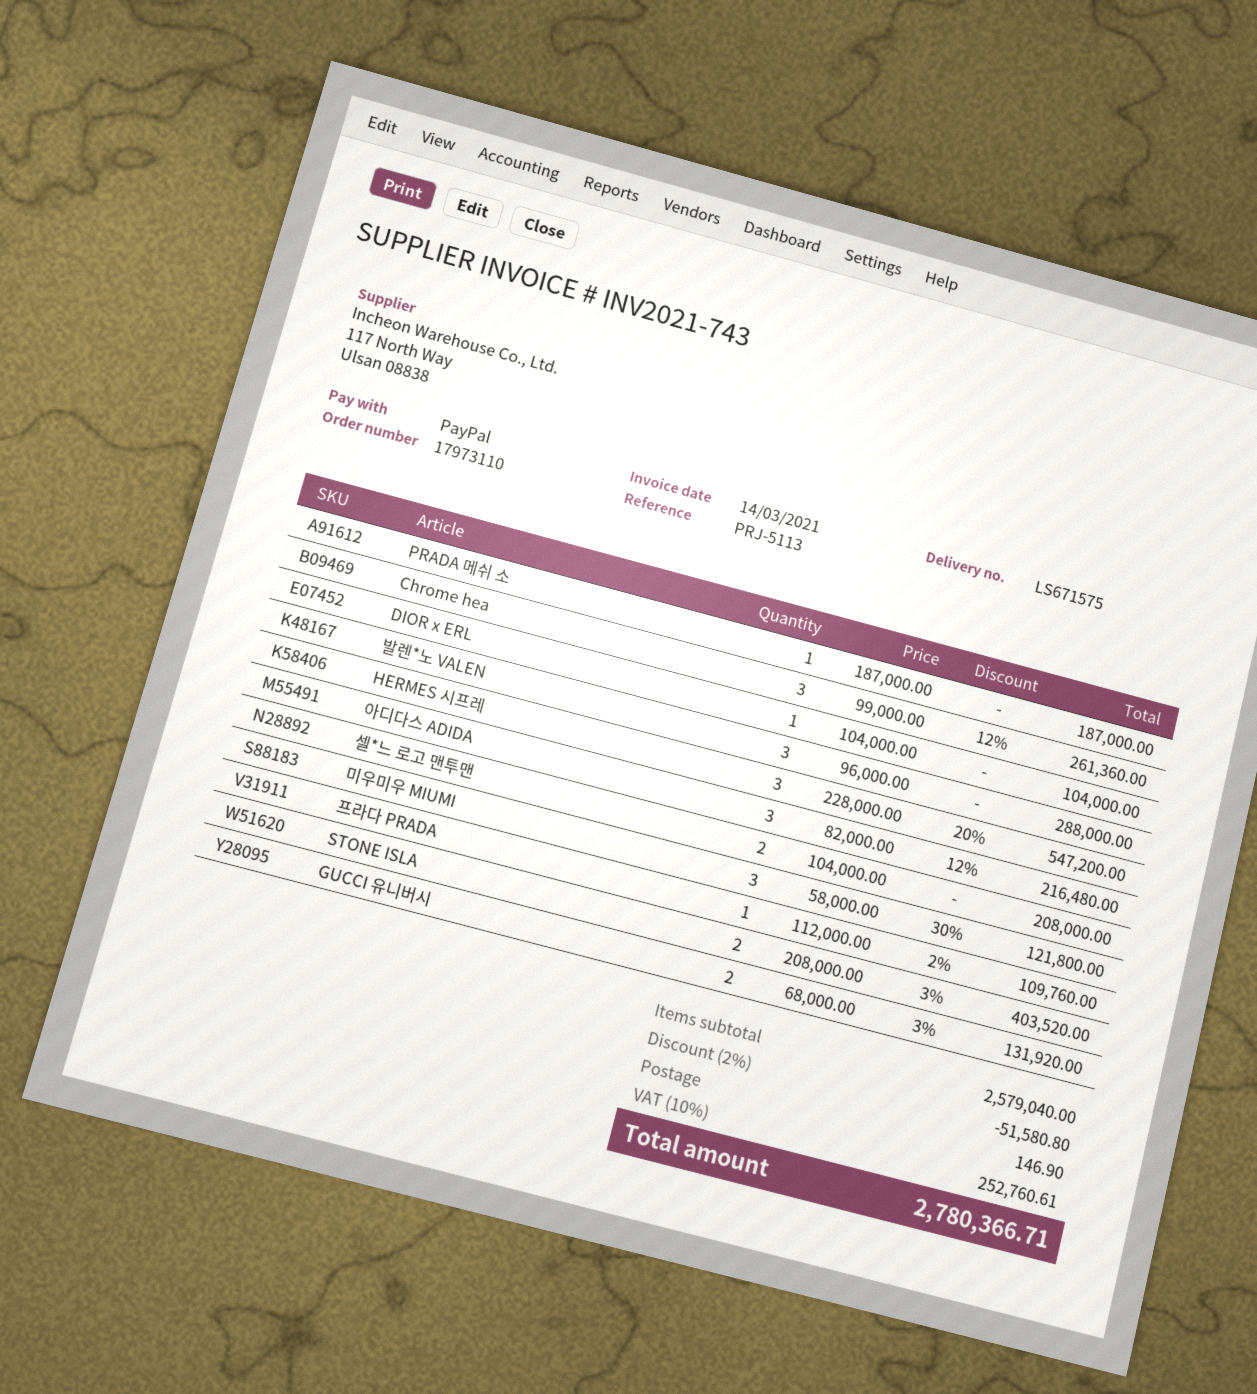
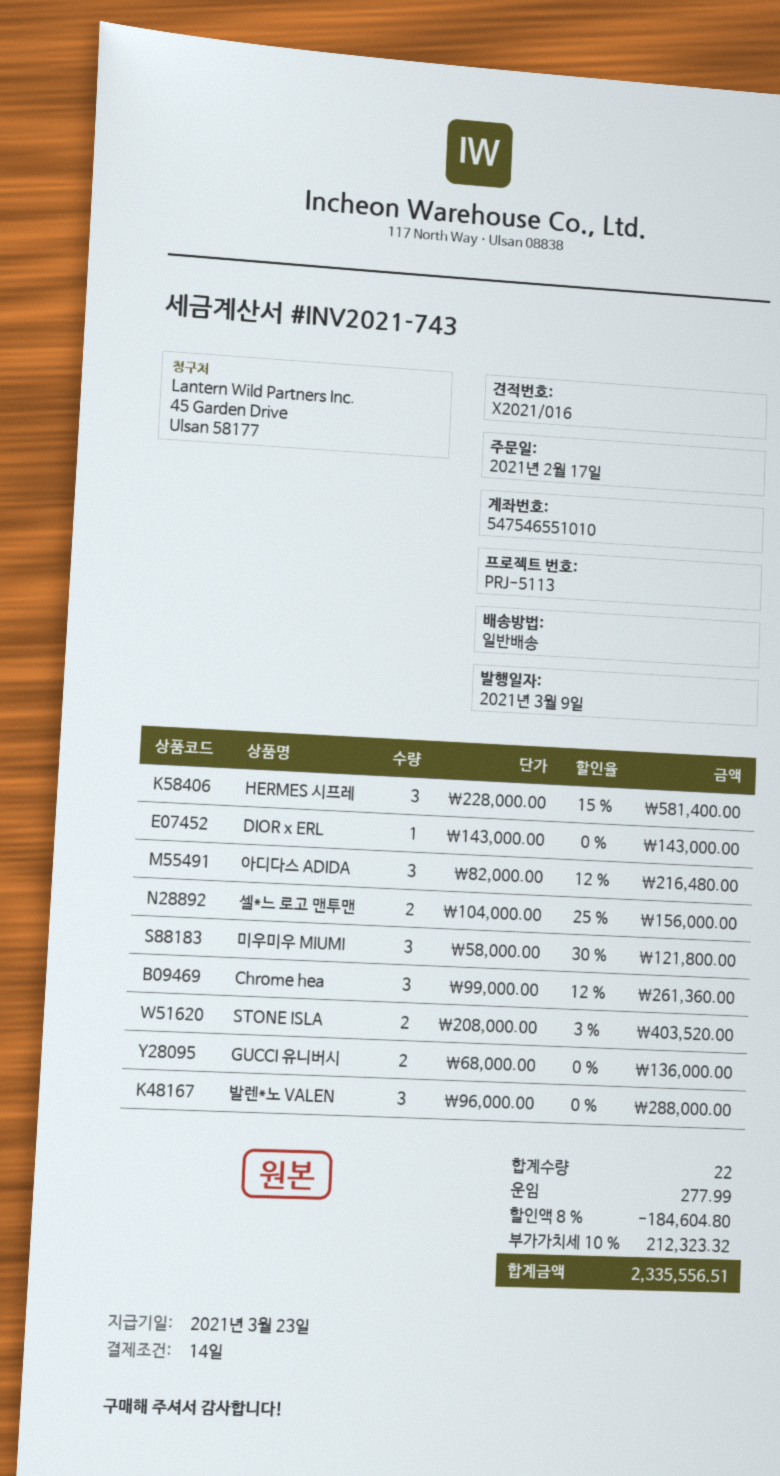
invoice date: 2021-03-14 -> 2021-03-09
PRADA 메쉬 소: 1 x 187000.00 = 187000.00 -> none
DIOR x ERL: 1 x 104000.00 = 104000.00 -> 1 x 143000.00 = 143000.00
HERMES 시프레: 3 x 228000.00 - 20% = 547200.00 -> 3 x 228000.00 - 15% = 581400.00
셀*느 로고 맨투맨: 2 x 104000.00 = 208000.00 -> 2 x 104000.00 - 25% = 156000.00
프라다 PRADA: 1 x 112000.00 - 2% = 109760.00 -> none
GUCCI 유니버시: 2 x 68000.00 - 3% = 131920.00 -> 2 x 68000.00 = 136000.00
discount: 2% = 51580.80 -> 8% = 184604.80
shipping: 146.90 -> 277.99
tax: 10% = 252760.61 -> 10% = 212323.32
total: 2780366.71 -> 2335556.51

